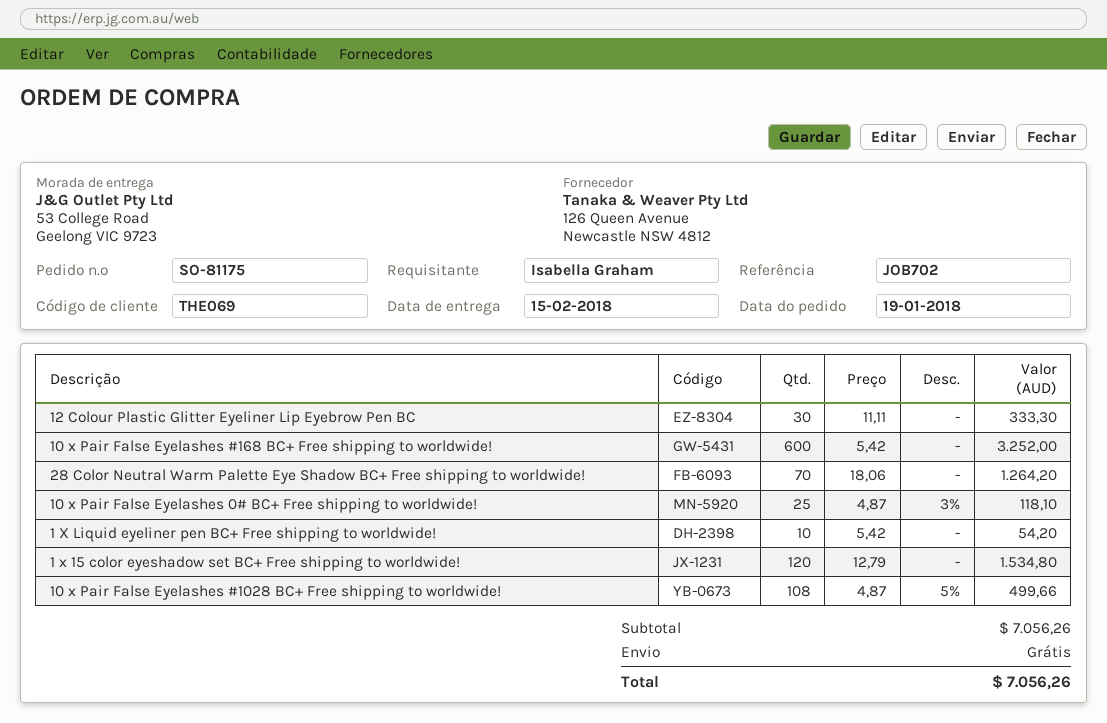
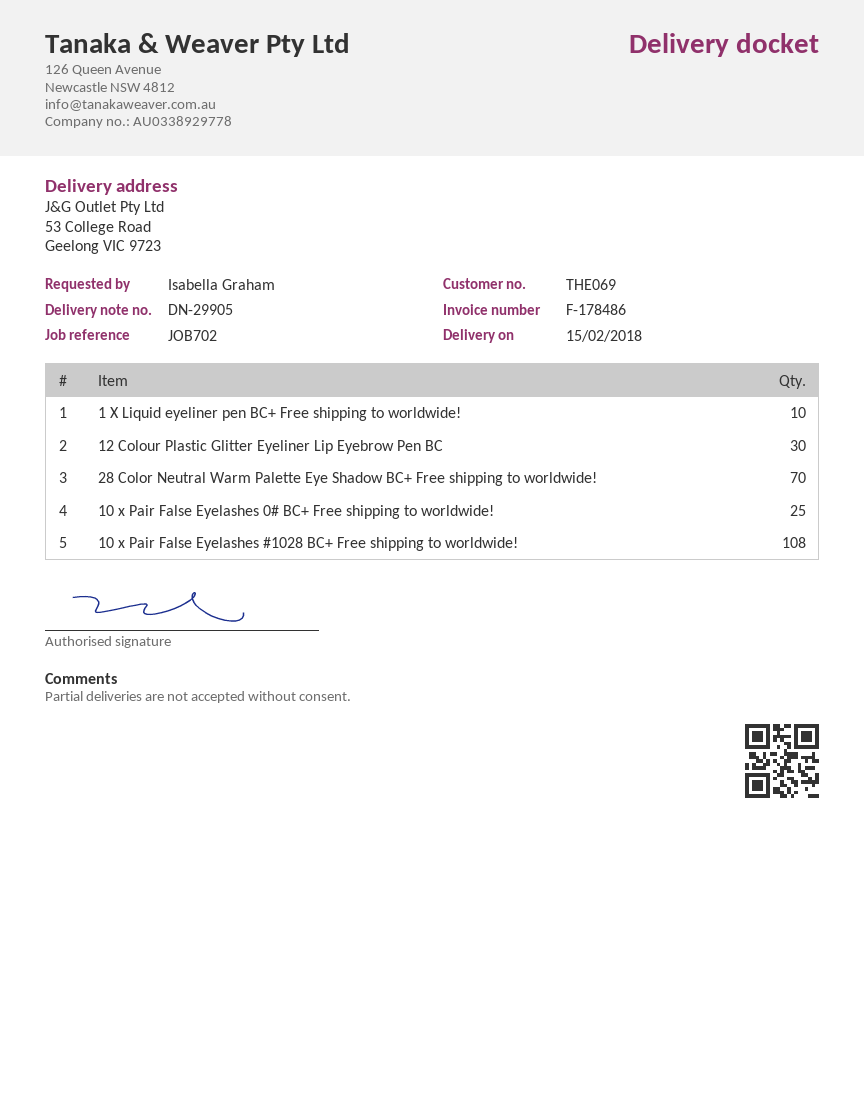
10 x Pair False Eyelashes #168 BC+ Free shipping to worldwide!: 600 -> none
1 x 15 color eyeshadow set BC+ Free shipping to worldwide!: 120 -> none

